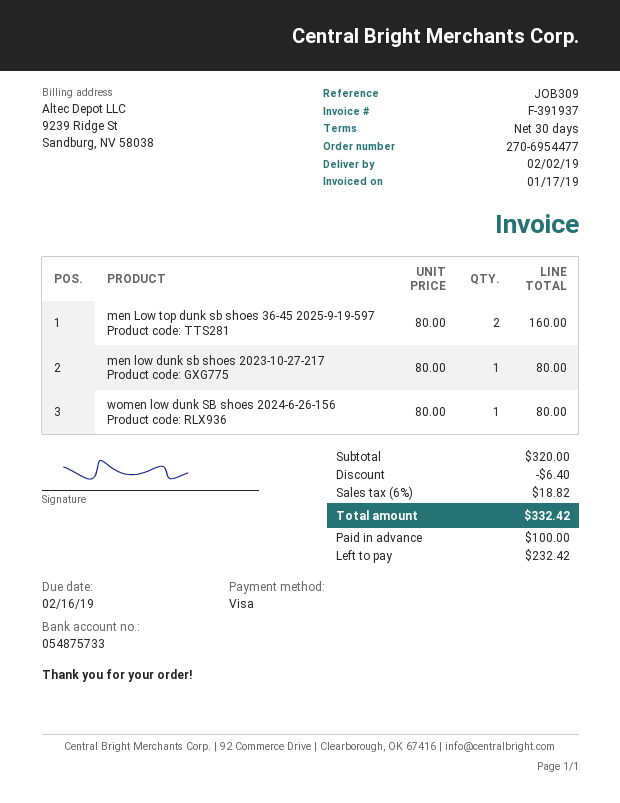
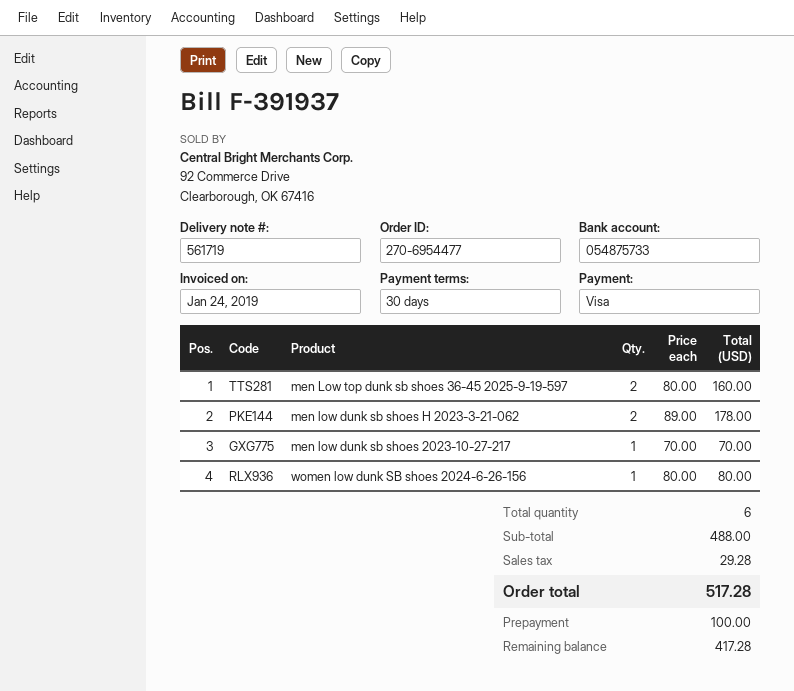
invoice date: 2019-01-17 -> 2019-01-24
men low dunk sb shoes 2023-10-27-217: 1 x 80.00 = 80.00 -> 1 x 70.00 = 70.00
men low dunk sb shoes H 2023-3-21-062: none -> 2 x 89.00 = 178.00
subtotal: 320.00 -> 488.00
discount: 6.40 -> none
tax: 18.82 -> 29.28
total: 332.42 -> 517.28
balance: 232.42 -> 417.28

